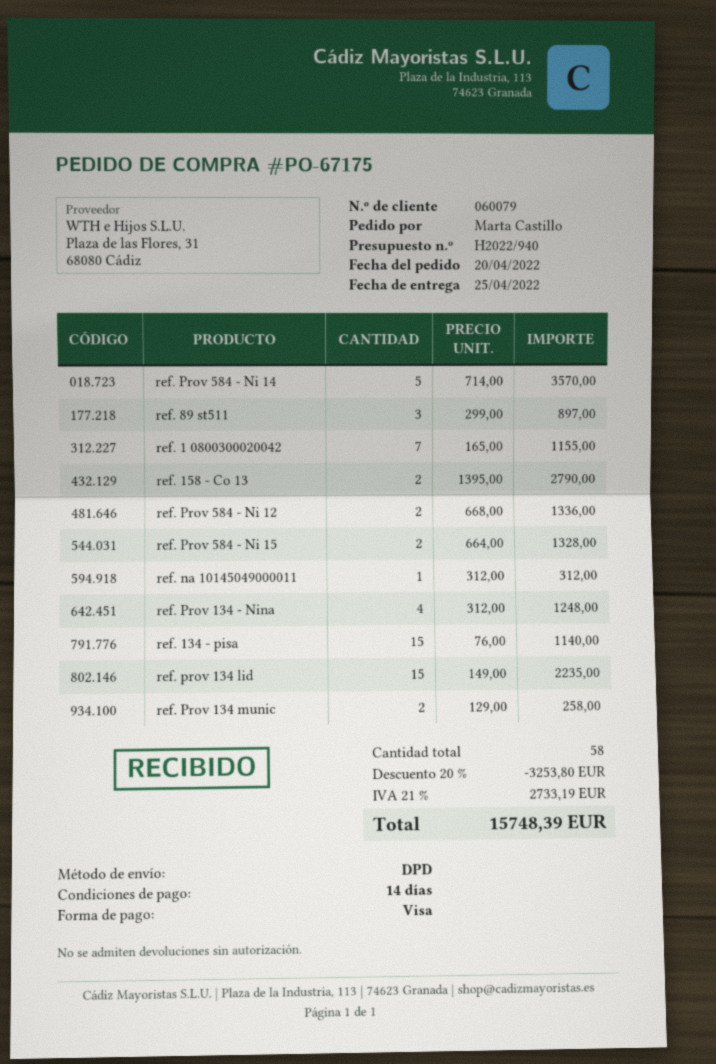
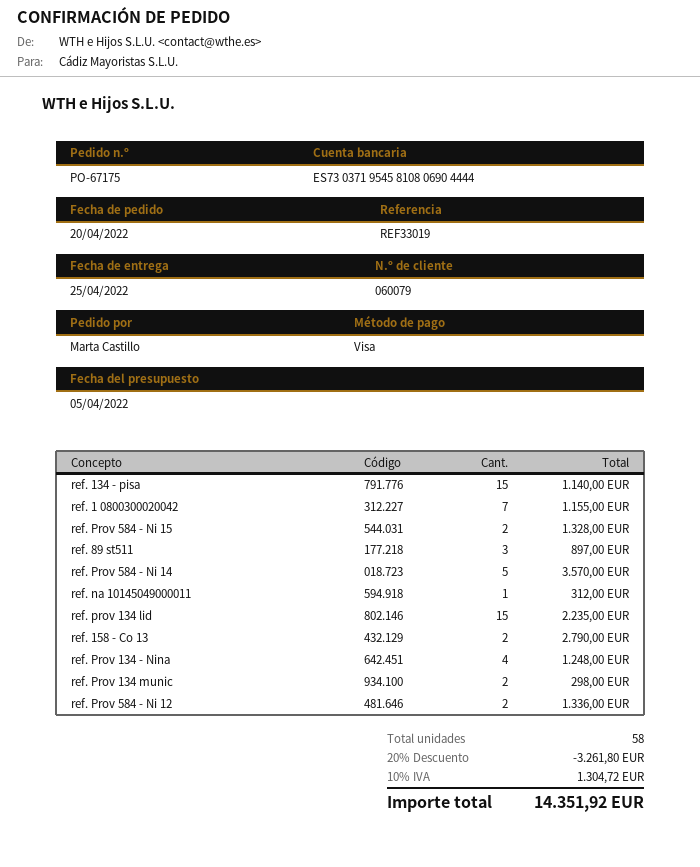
ref. Prov 134 munic: 2 for 258.00 -> 2 for 298.00
discount: 20% = 3253.80 -> 20% = 3261.80
tax: 21% = 2733.19 -> 10% = 1304.72
total: 15748.39 -> 14351.92

